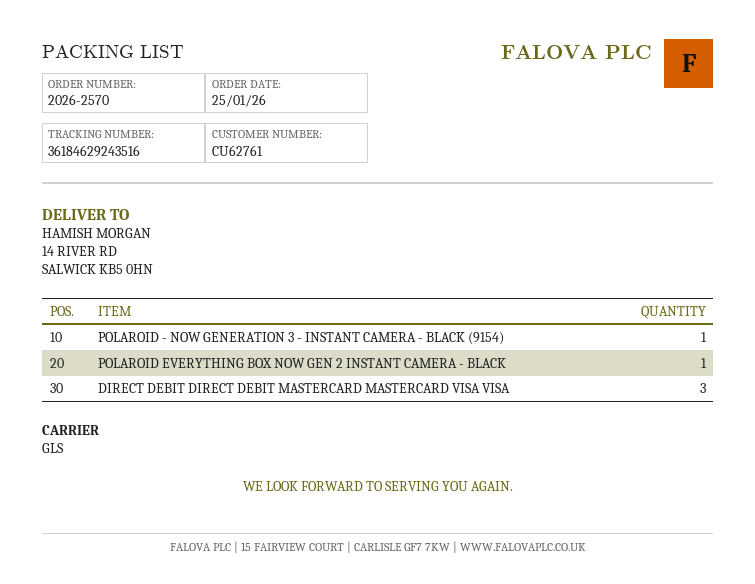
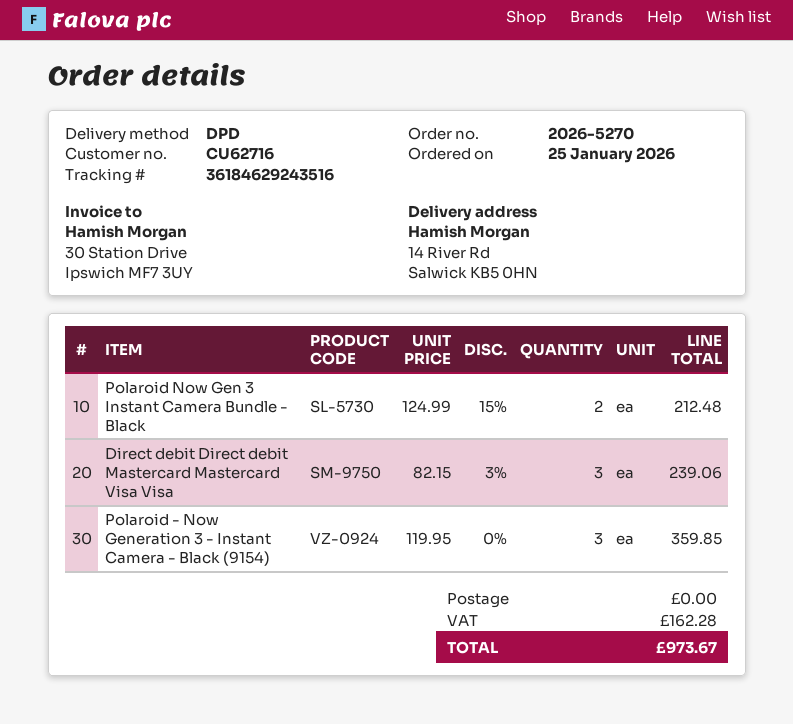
order number: 2026-2570 -> 2026-5270
customer number: CU62761 -> CU62716
shipping method: GLS -> DPD
POLAROID - NOW GENERATION 3 - INSTANT CAMERA - BLACK (9154): 1 -> 3
POLAROID EVERYTHING BOX NOW GEN 2 INSTANT CAMERA - BLACK: 1 -> none
Polaroid Now Gen 3 Instant Camera Bundle - Black: none -> 2

